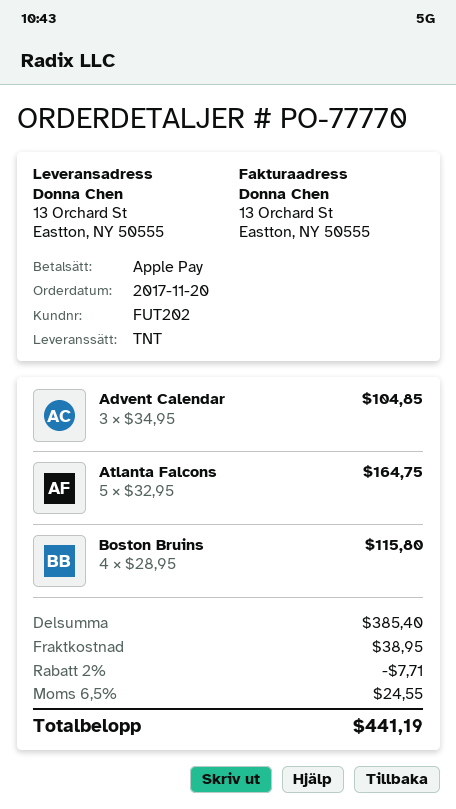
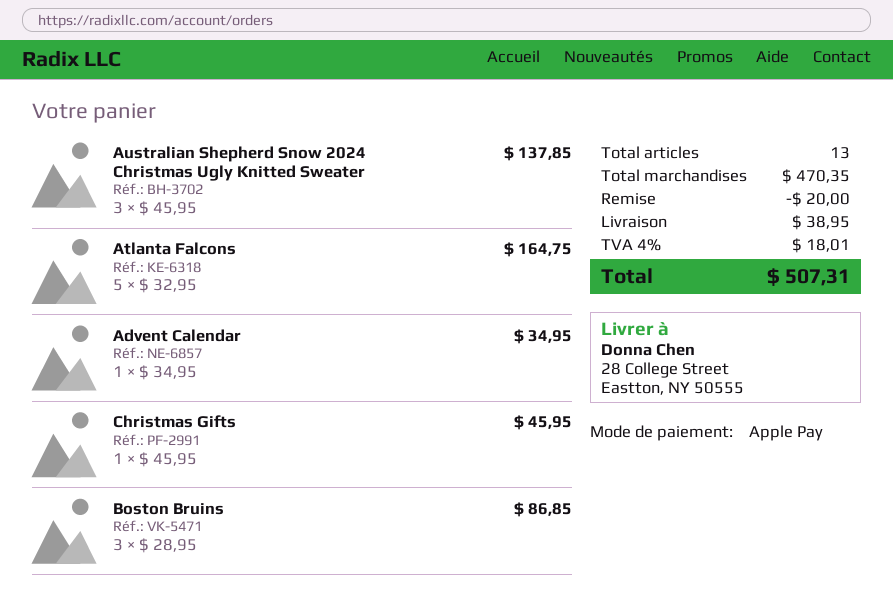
ship to: 13 Orchard St, Eastton, NY 50555 -> 28 College Street, Eastton, NY 50555
Advent Calendar: 3 x 34.95 = 104.85 -> 1 x 34.95 = 34.95
Boston Bruins: 4 x 28.95 = 115.80 -> 3 x 28.95 = 86.85
Australian Shepherd Snow 2024 Christmas Ugly Knitted Sweater: none -> 3 x 45.95 = 137.85
Christmas Gifts: none -> 1 x 45.95 = 45.95
subtotal: 385.40 -> 470.35
discount: 7.71 -> 20.00
tax: 6.5% = 24.55 -> 4% = 18.01
total: 441.19 -> 507.31

